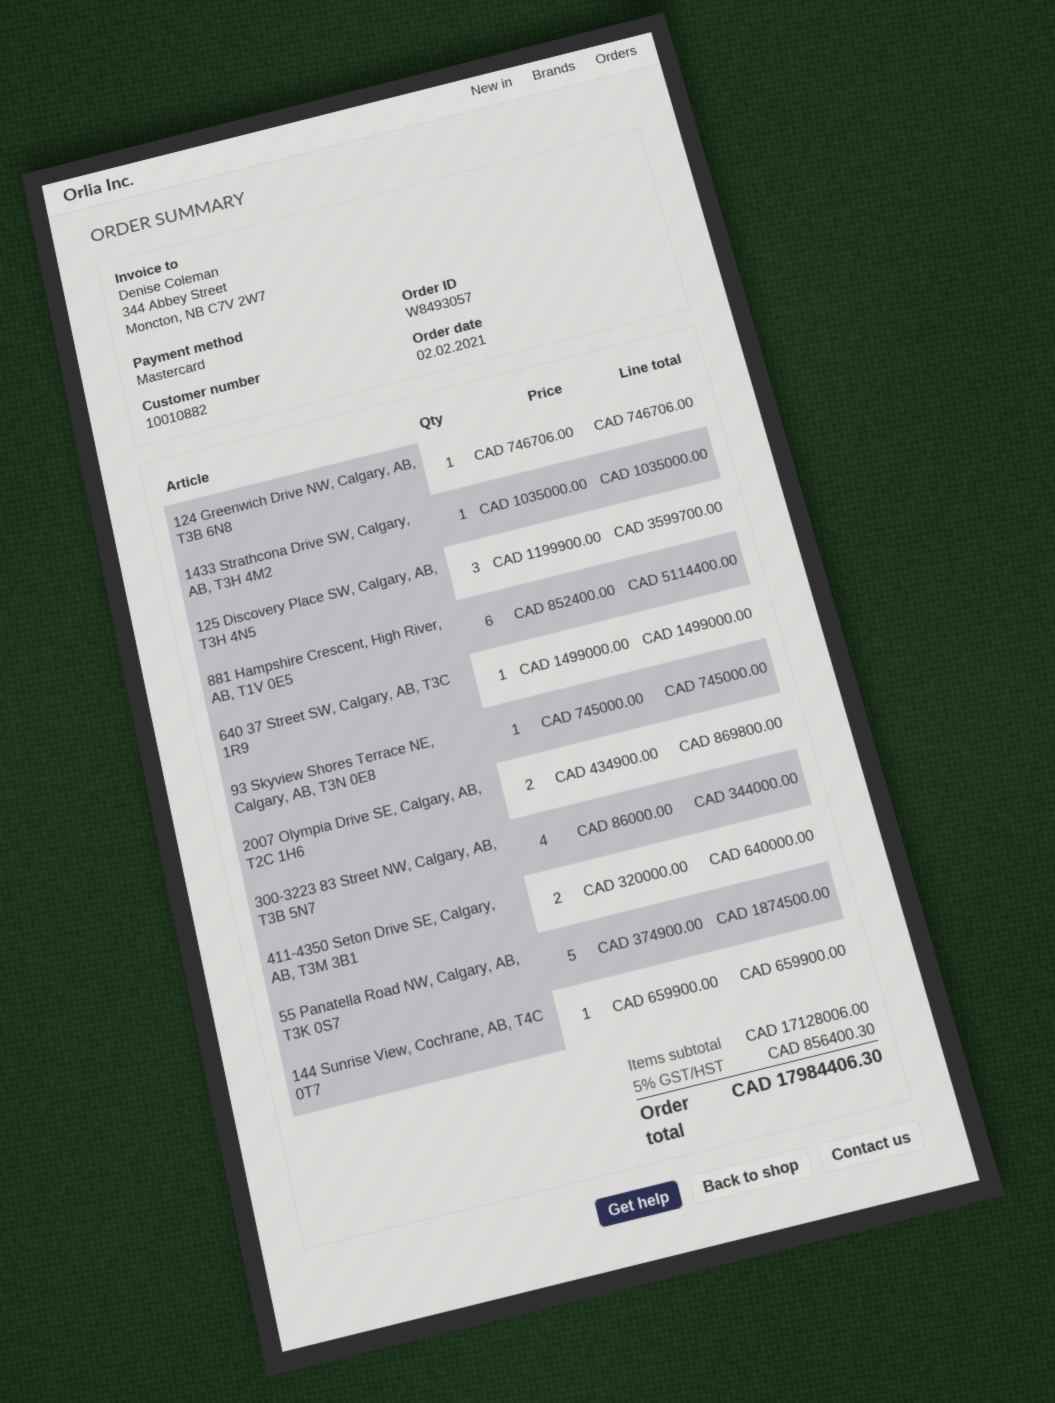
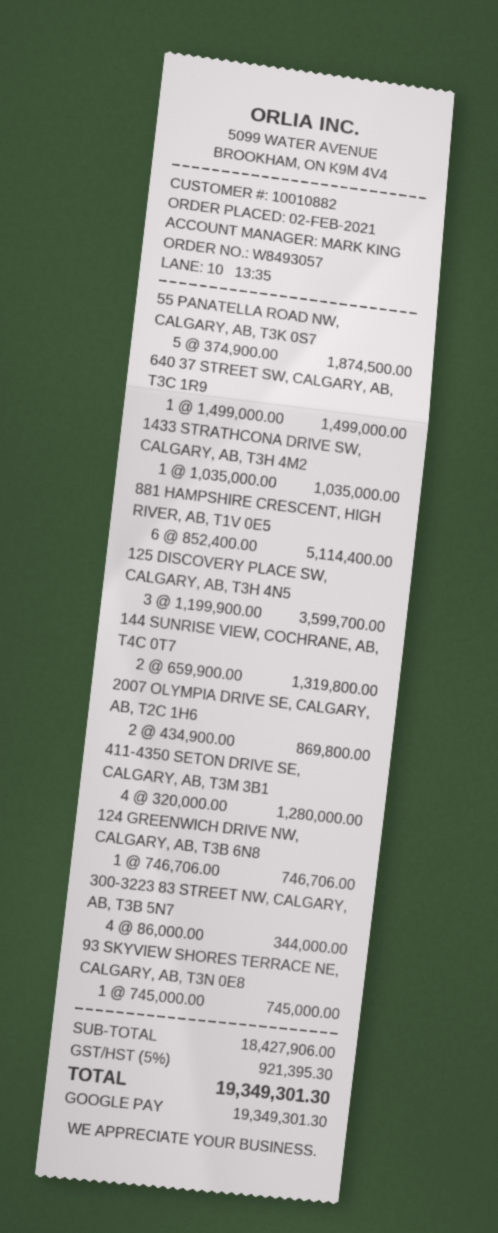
payment method: Mastercard -> Google Pay
411-4350 Seton Drive SE, Calgary, AB, T3M 3B1: 2 x 320000.00 = 640000.00 -> 4 x 320000.00 = 1280000.00
144 Sunrise View, Cochrane, AB, T4C 0T7: 1 x 659900.00 = 659900.00 -> 2 x 659900.00 = 1319800.00
subtotal: 17128006.00 -> 18427906.00
tax: 5% = 856400.30 -> 5% = 921395.30
total: 17984406.30 -> 19349301.30

